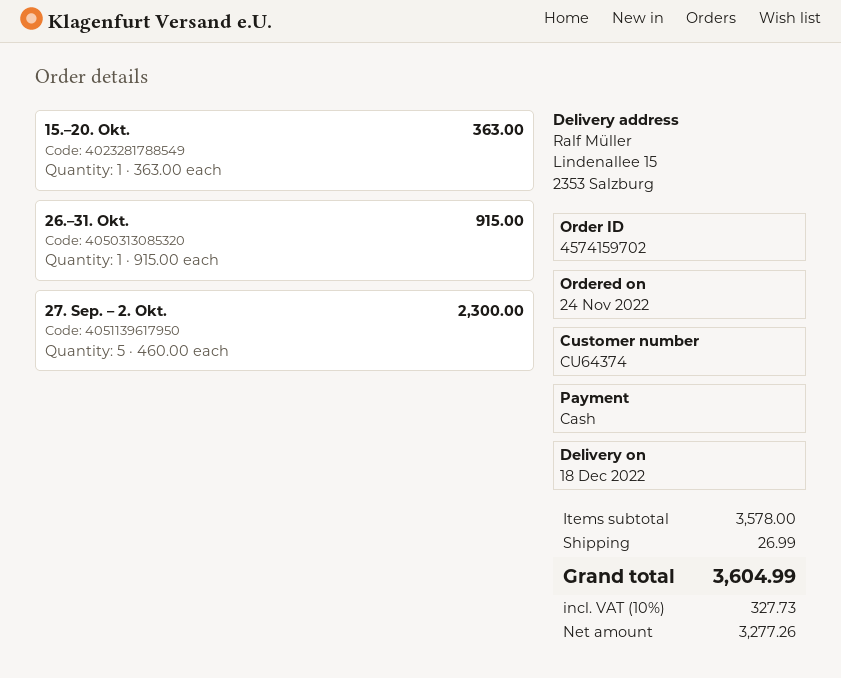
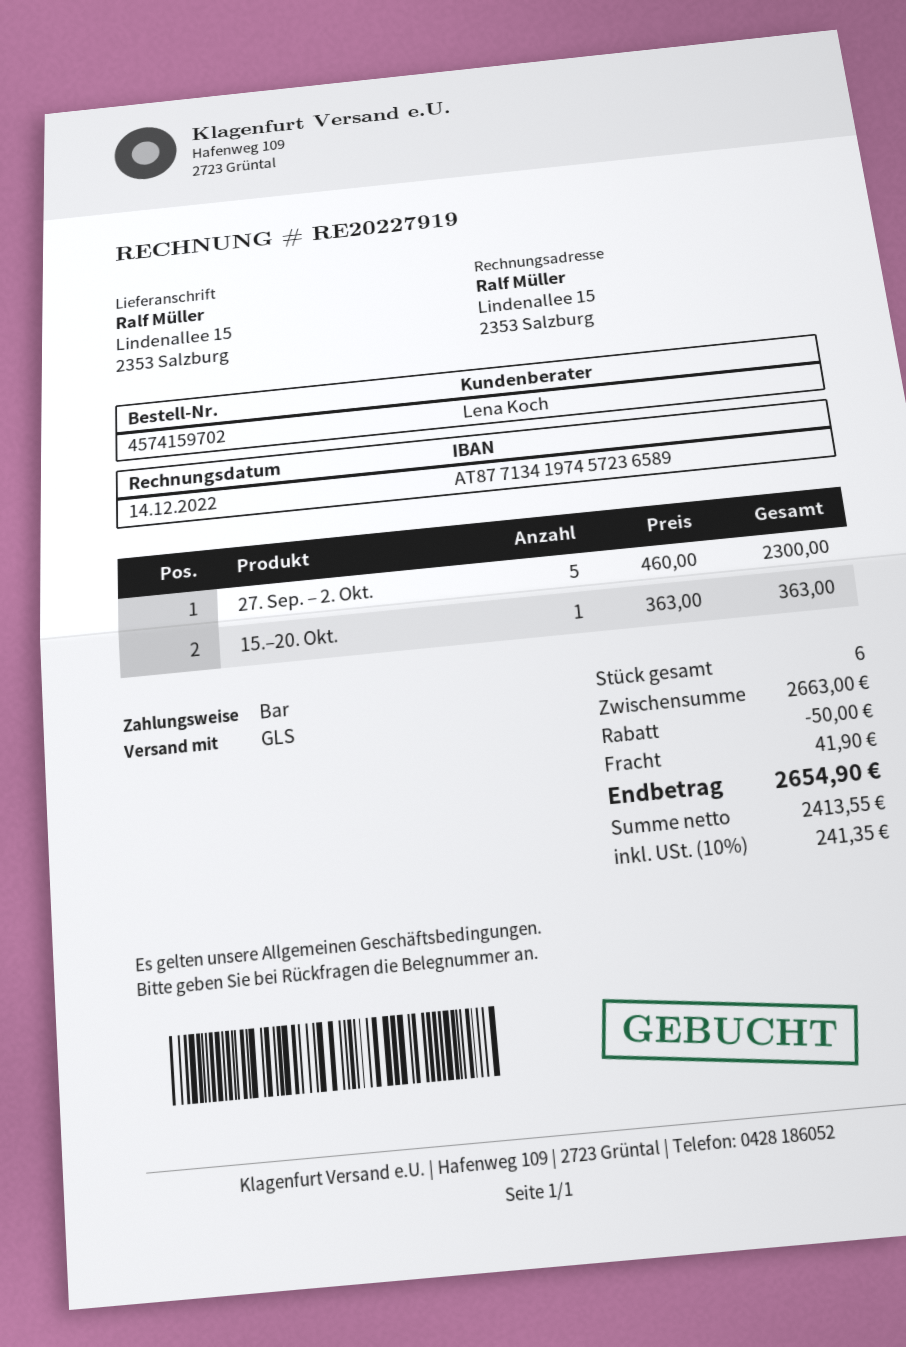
26.–31. Okt.: 1 x 915.00 = 915.00 -> none
subtotal: 3578.00 -> 2663.00
discount: none -> 50.00
shipping: 26.99 -> 41.90
net: 3277.26 -> 2413.55
tax: 10% = 327.73 -> 10% = 241.35
total: 3604.99 -> 2654.90

